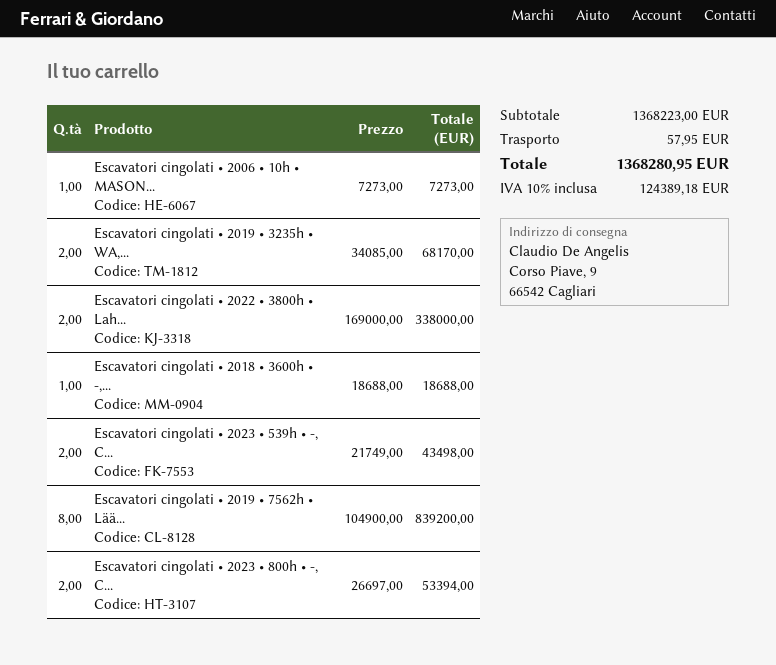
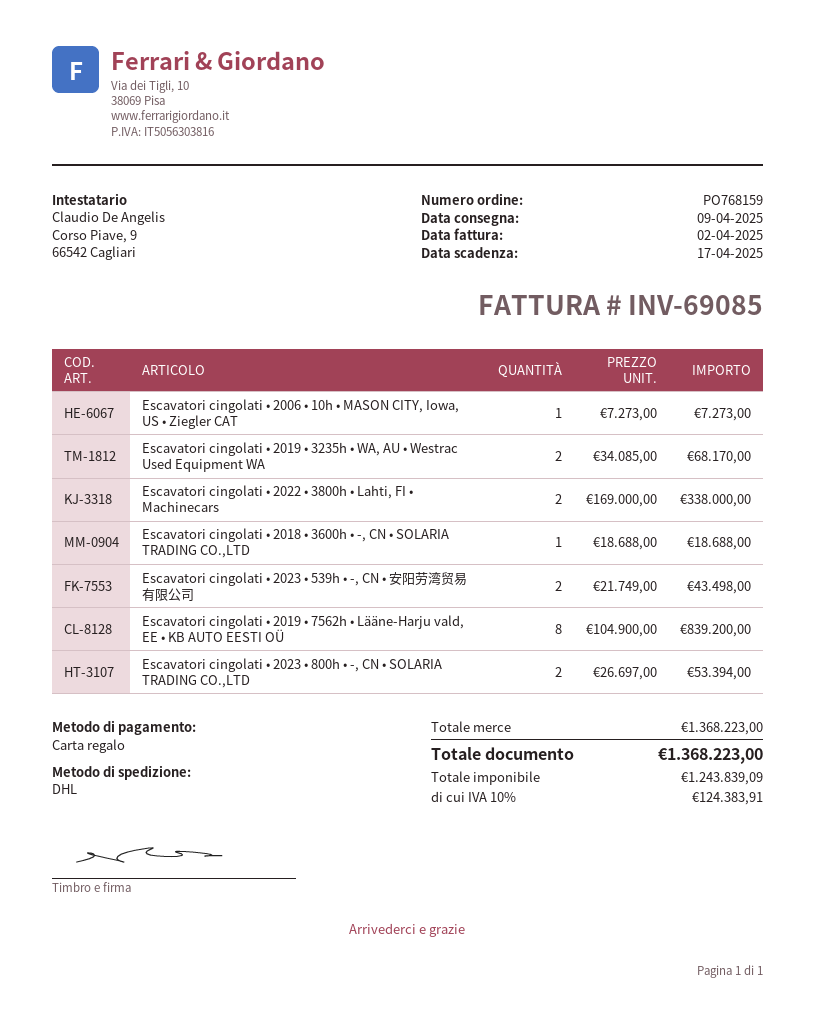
shipping: 57.95 -> none
tax: 10% = 124389.18 -> 10% = 124383.91
total: 1368280.95 -> 1368223.00

